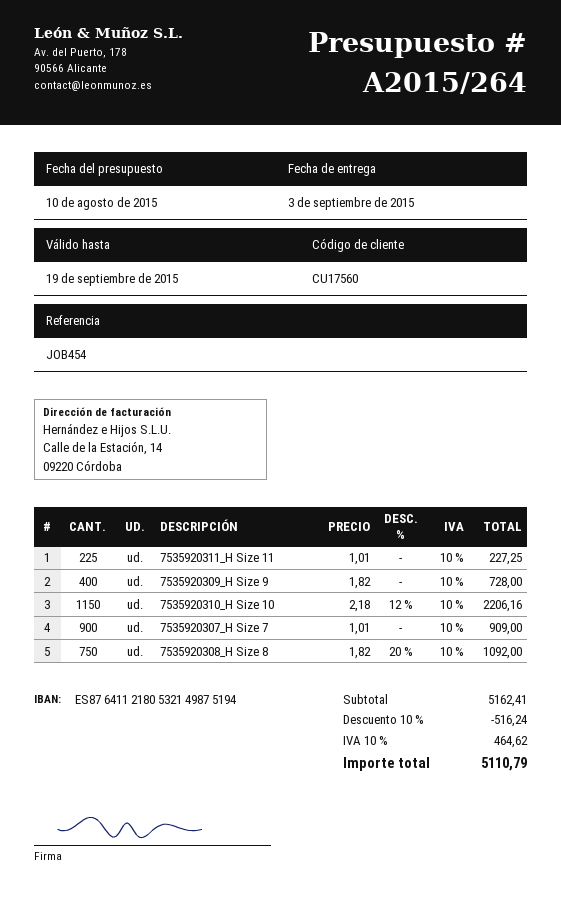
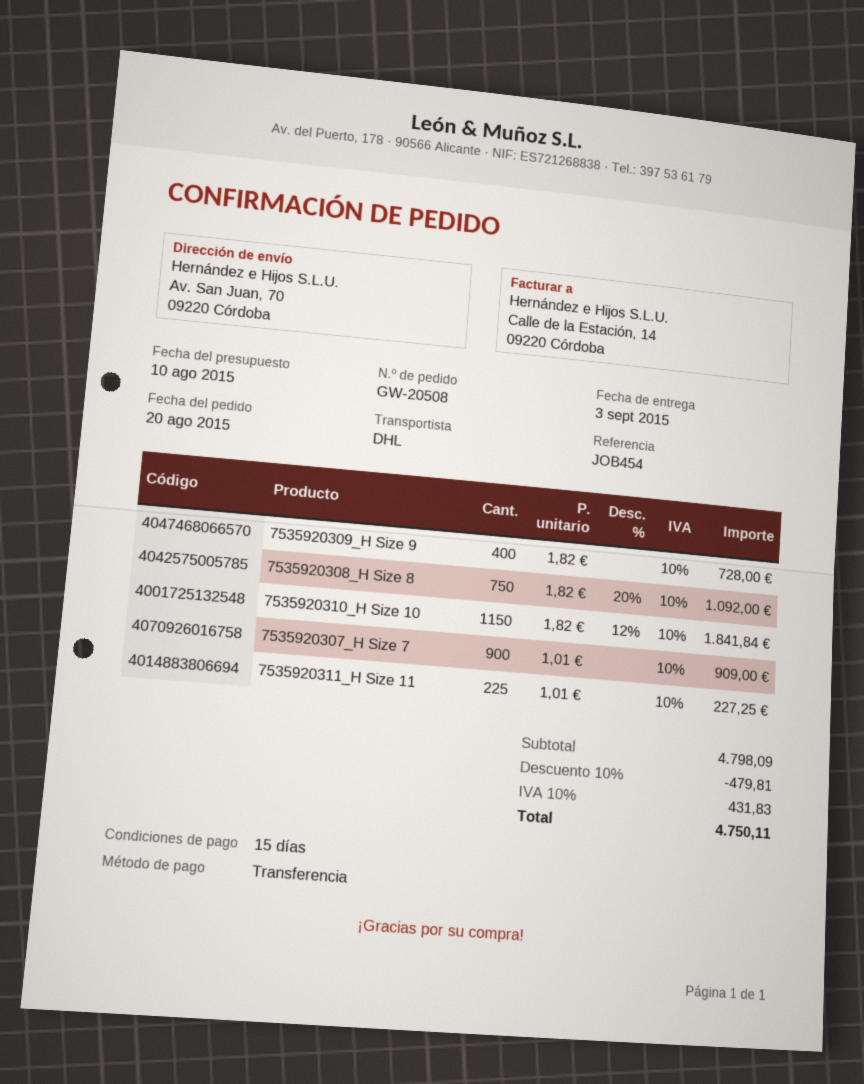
7535920310_H Size 10: 1150 x 2.18 - 12% = 2206.16 -> 1150 x 1.82 - 12% = 1841.84
subtotal: 5162.41 -> 4798.09
discount: 10% = 516.24 -> 10% = 479.81
tax: 10% = 464.62 -> 10% = 431.83
total: 5110.79 -> 4750.11

